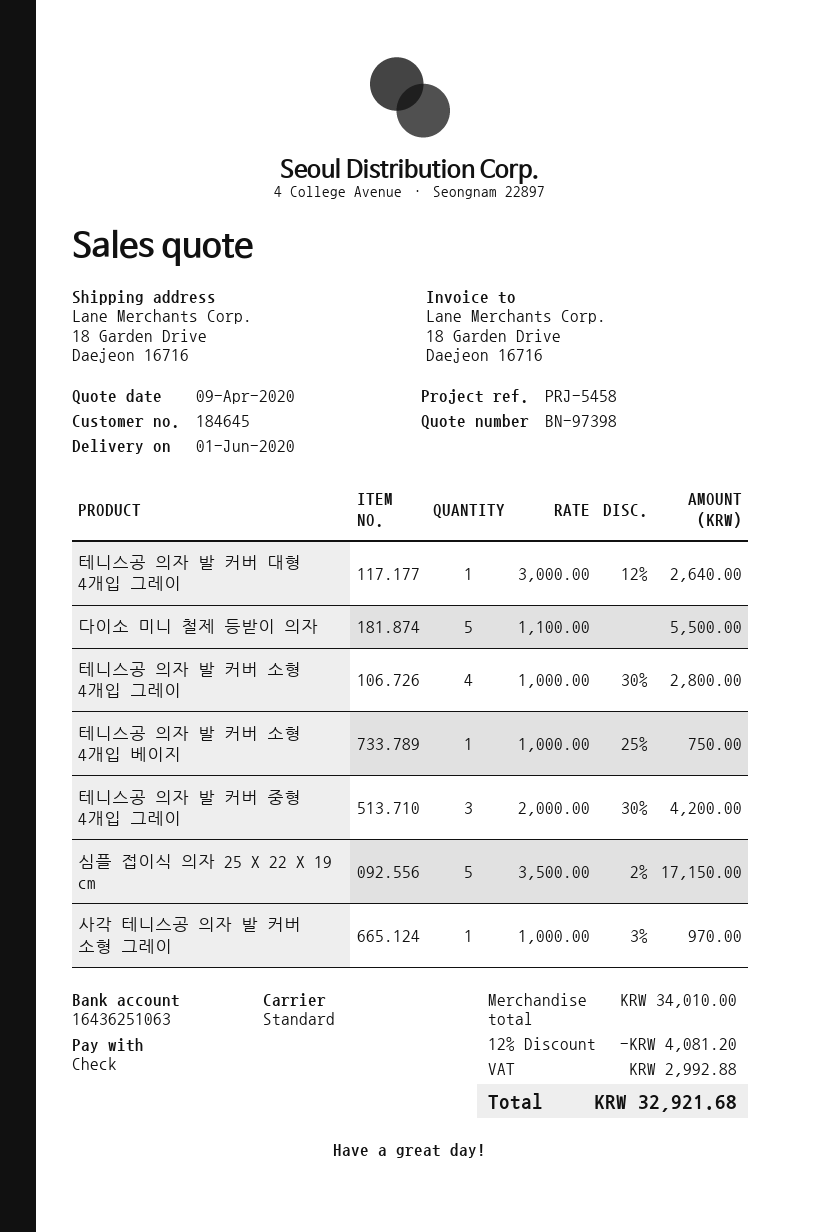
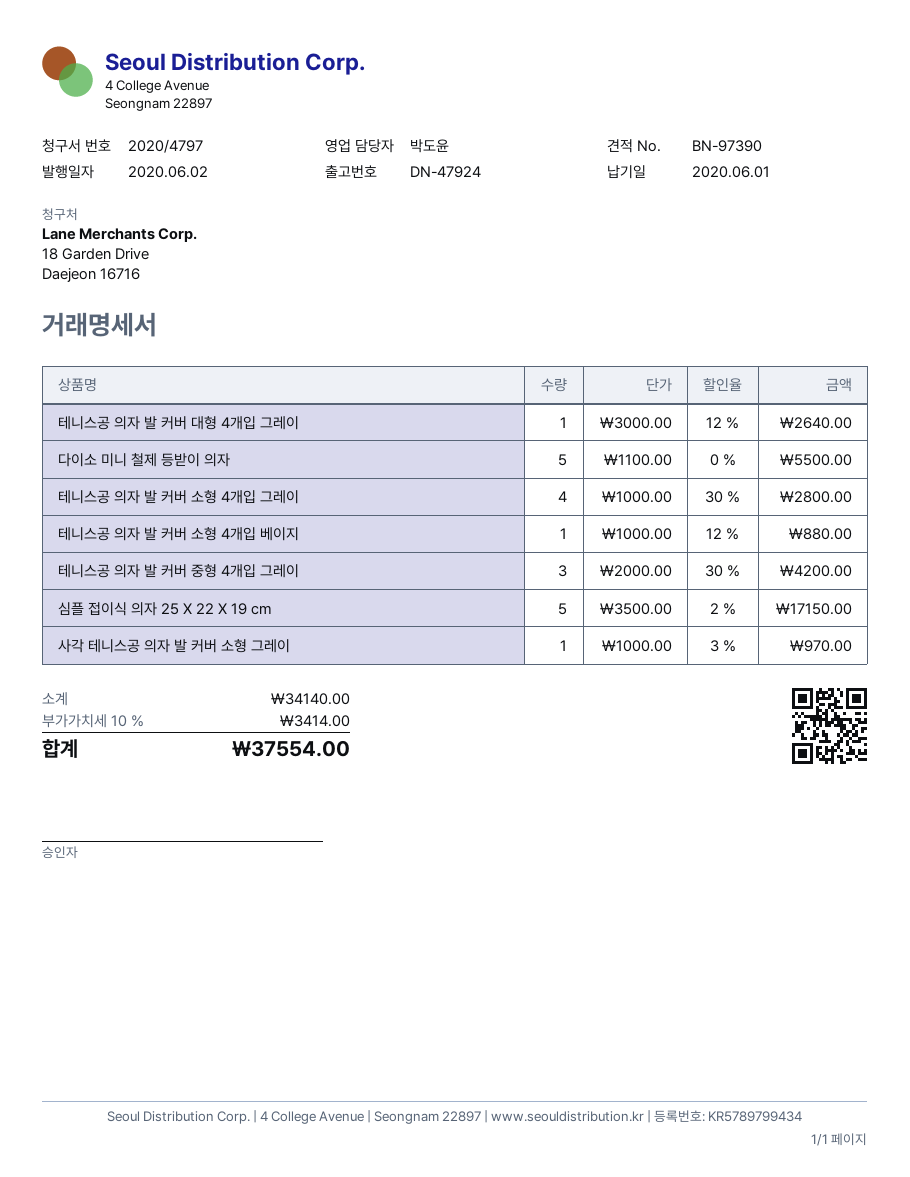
quote number: BN-97398 -> BN-97390
테니스공 의자 발 커버 소형 4개입 베이지: 1 x 1000.00 - 25% = 750.00 -> 1 x 1000.00 - 12% = 880.00
subtotal: 34010.00 -> 34140.00
discount: 12% = 4081.20 -> none
tax: 2992.88 -> 3414.00
total: 32921.68 -> 37554.00

